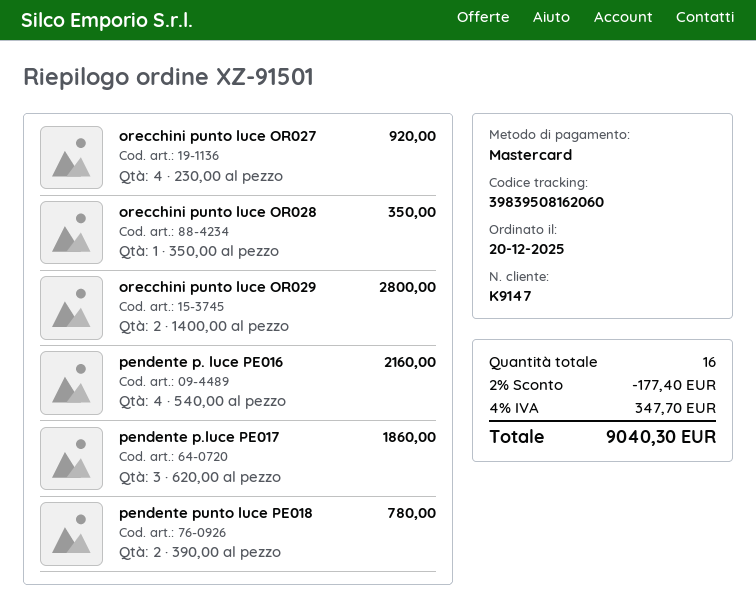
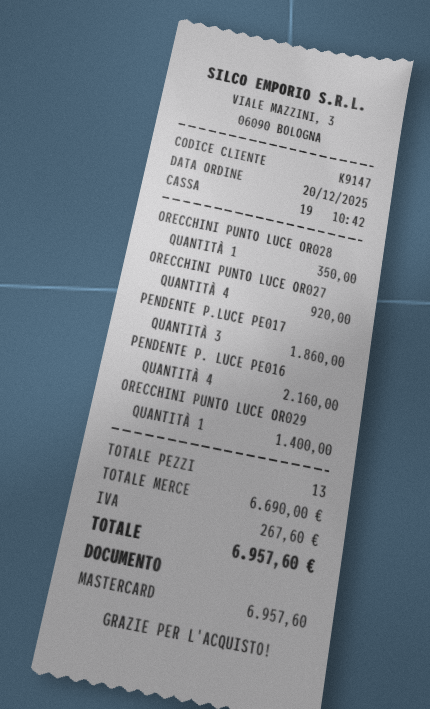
orecchini punto luce OR029: 2 for 2800.00 -> 1 for 1400.00
pendente punto luce PE018: 2 for 780.00 -> none
total quantity: 16 -> 13
discount: 2% = 177.40 -> none
tax: 347.70 -> 267.60
total: 9040.30 -> 6957.60

